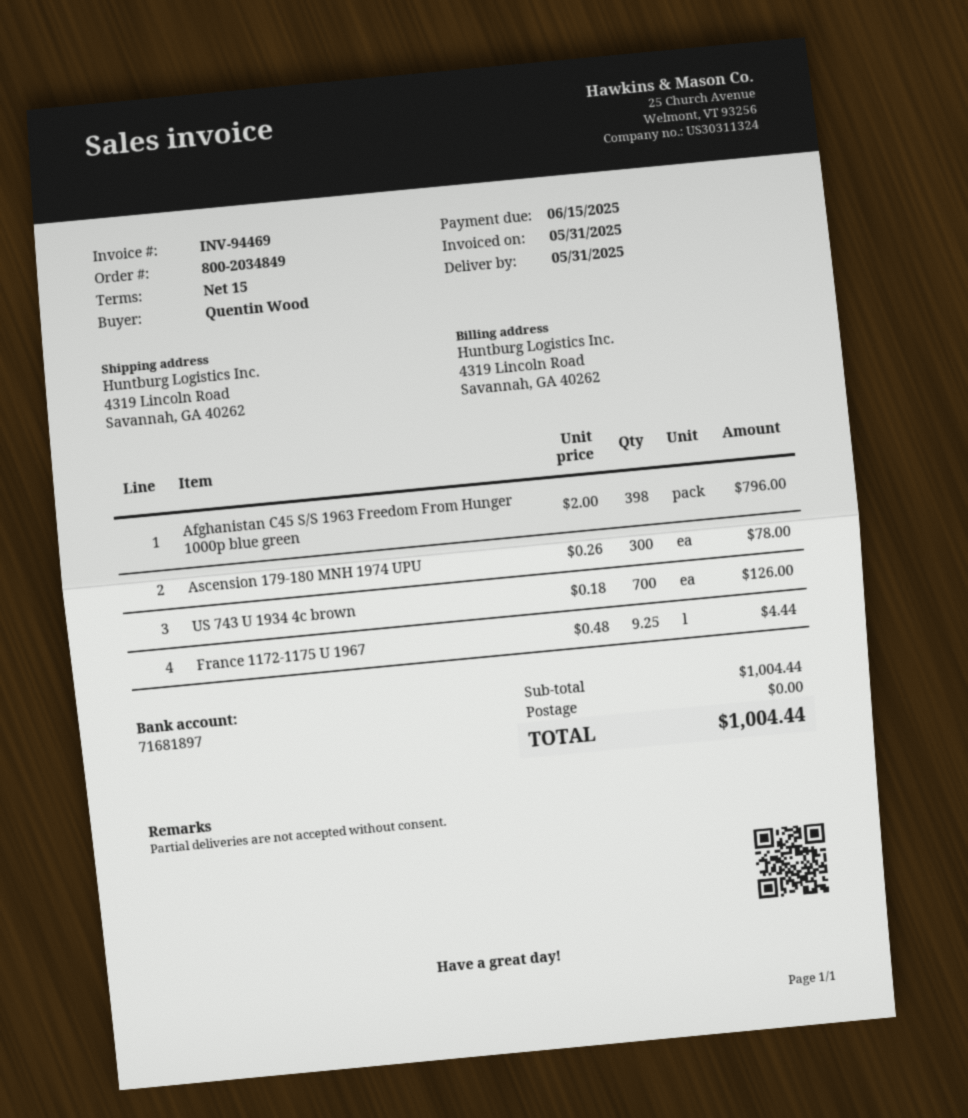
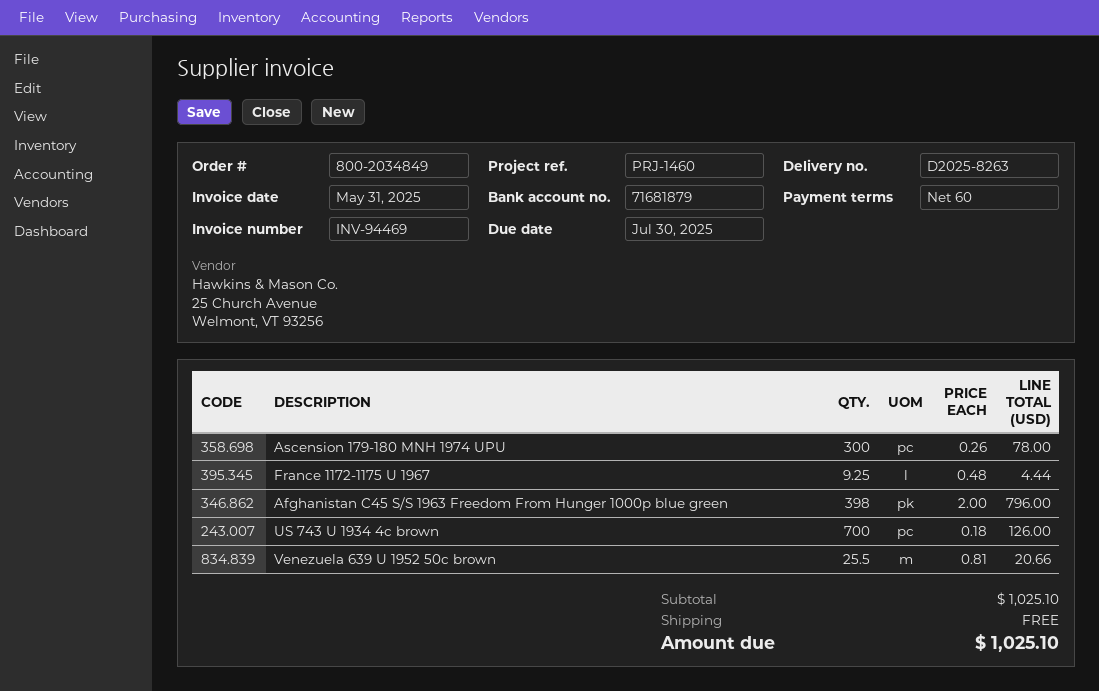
payment terms: 15 days -> 60 days
due date: 2025-06-15 -> 2025-07-30
bank account: 71681897 -> 71681879
Venezuela 639 U 1952 50c brown: none -> 25.5 x 0.81 = 20.66
subtotal: 1004.44 -> 1025.10
total: 1004.44 -> 1025.10

